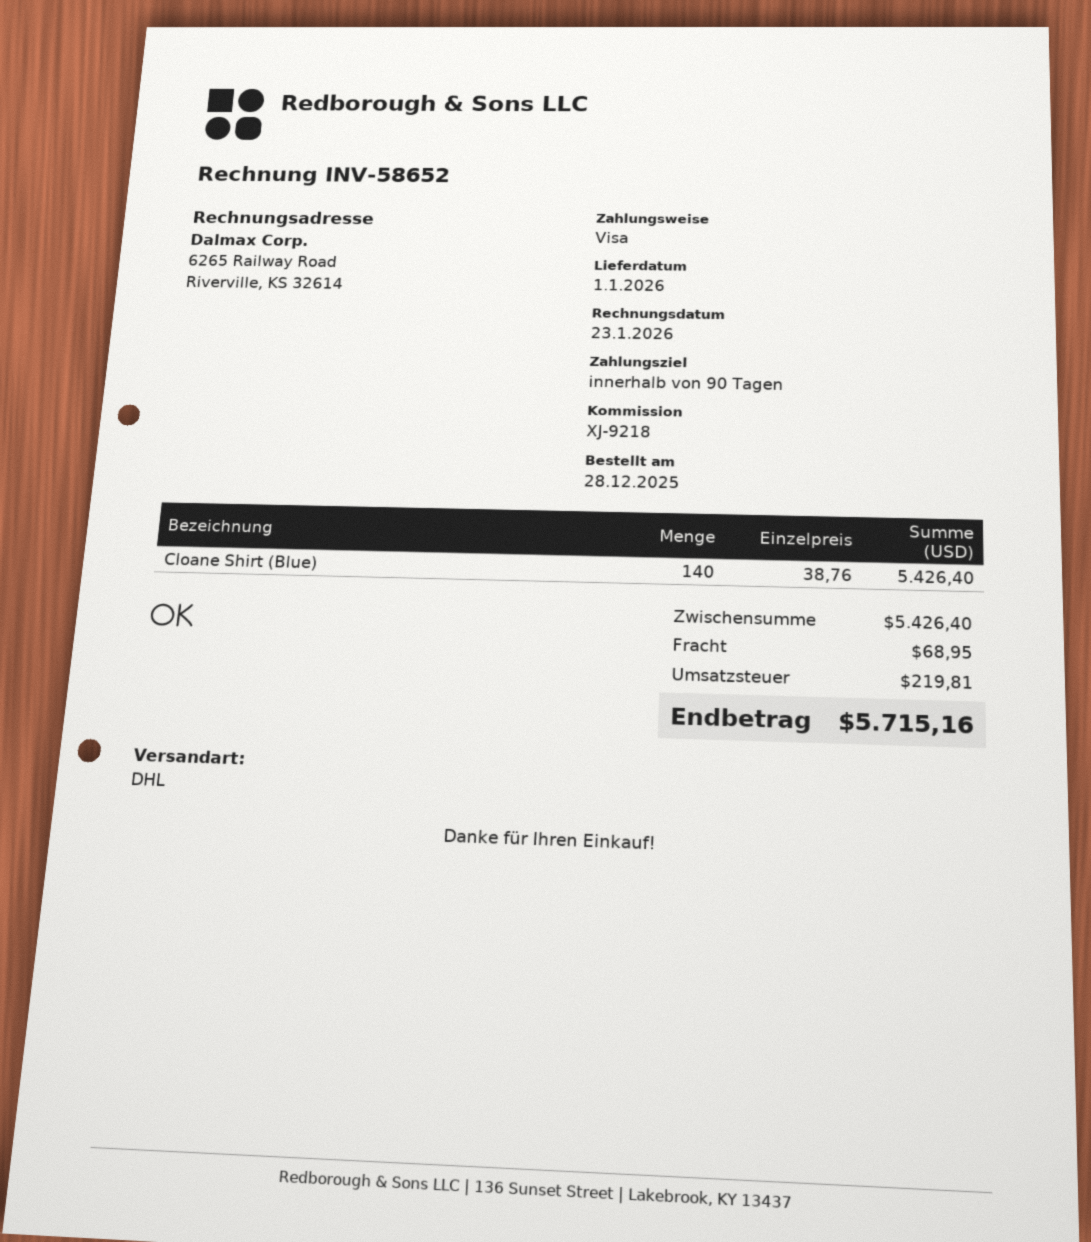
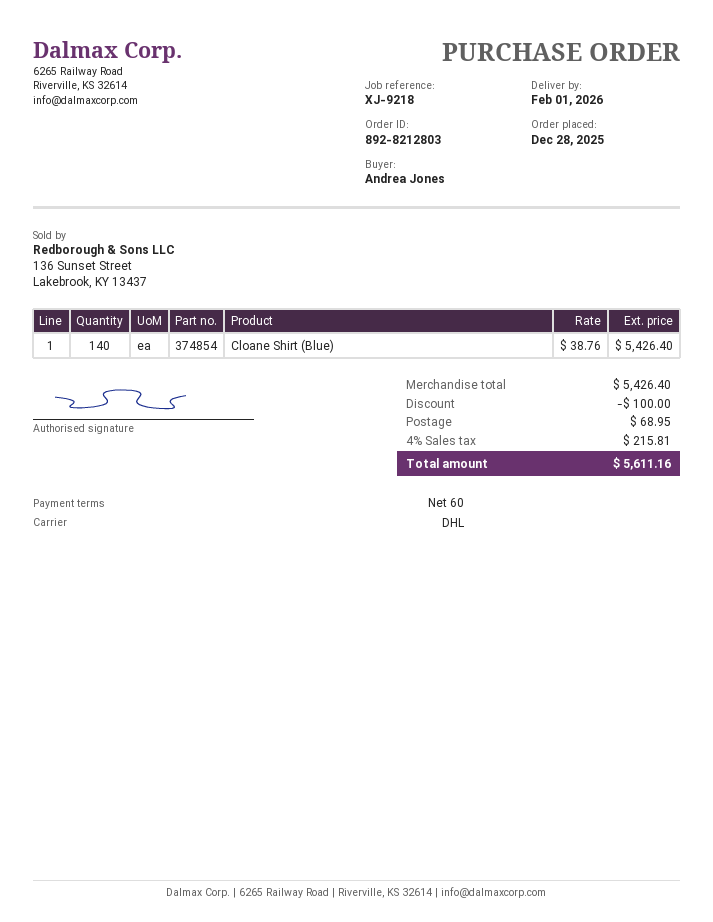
delivery date: 2026-01-01 -> 2026-02-01
payment terms: 90 days -> 60 days
discount: none -> 100.00
tax: 219.81 -> 215.81
total: 5715.16 -> 5611.16

